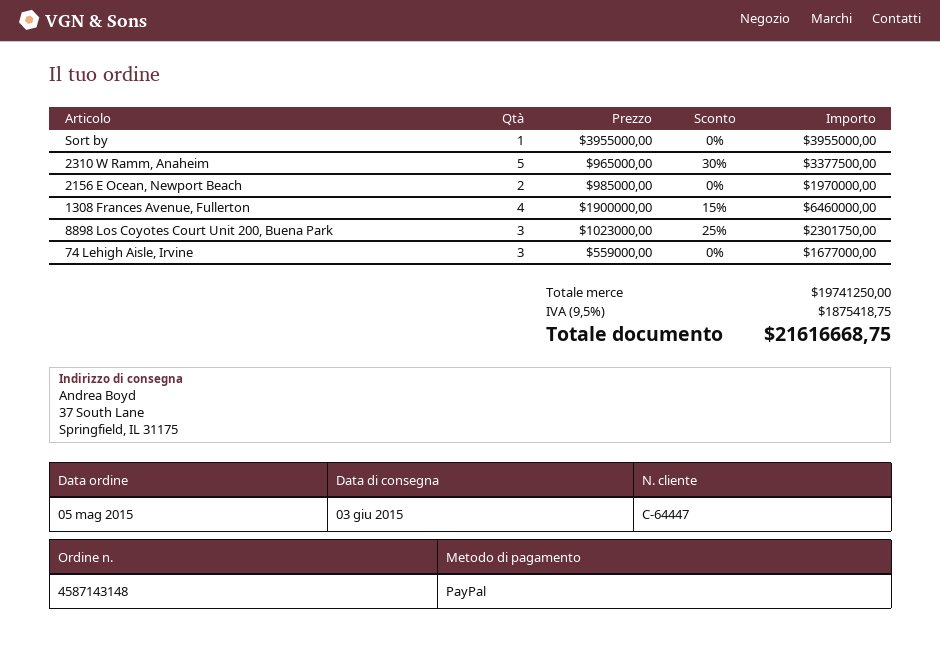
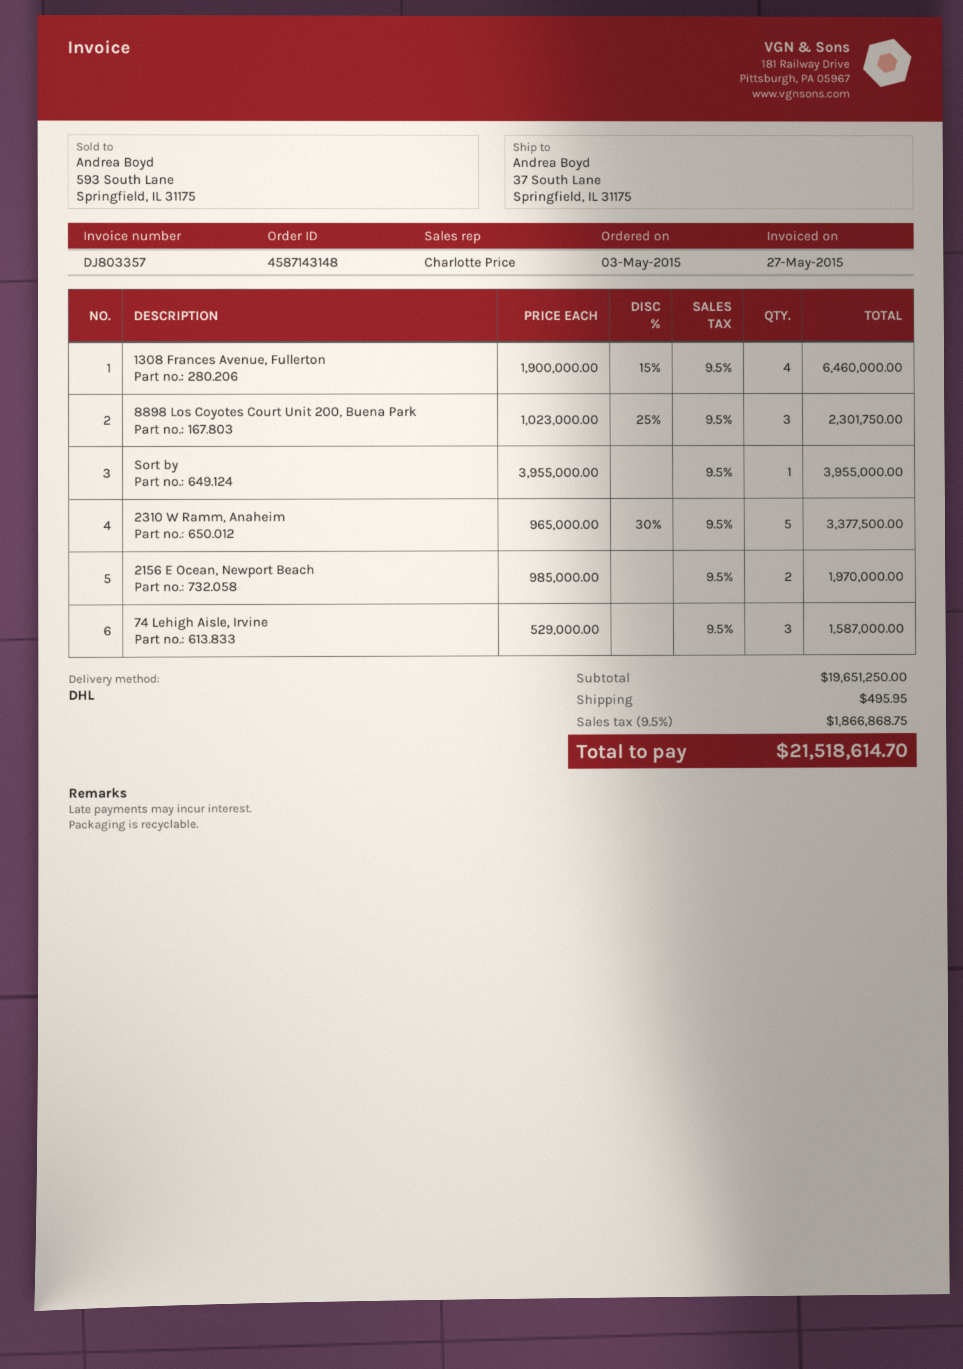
order date: 2015-05-05 -> 2015-05-03
74 Lehigh Aisle, Irvine: 3 x 559000.00 = 1677000.00 -> 3 x 529000.00 = 1587000.00
subtotal: 19741250.00 -> 19651250.00
shipping: none -> 495.95
tax: 9.5% = 1875418.75 -> 9.5% = 1866868.75
total: 21616668.75 -> 21518614.70

